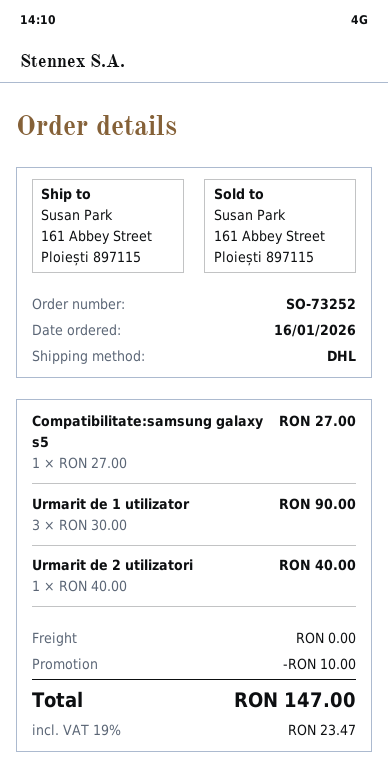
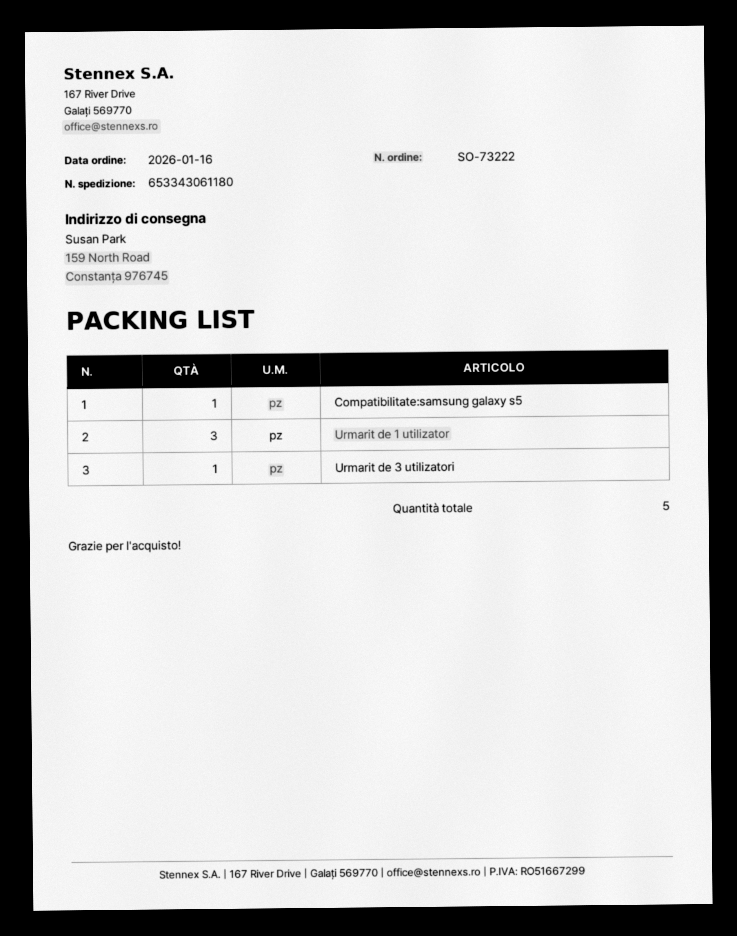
order number: SO-73252 -> SO-73222
ship to: 161 Abbey Street, Ploiești 897115 -> 159 North Road, Constanța 976745
Urmarit de 2 utilizatori: 1 -> none
Urmarit de 3 utilizatori: none -> 1

